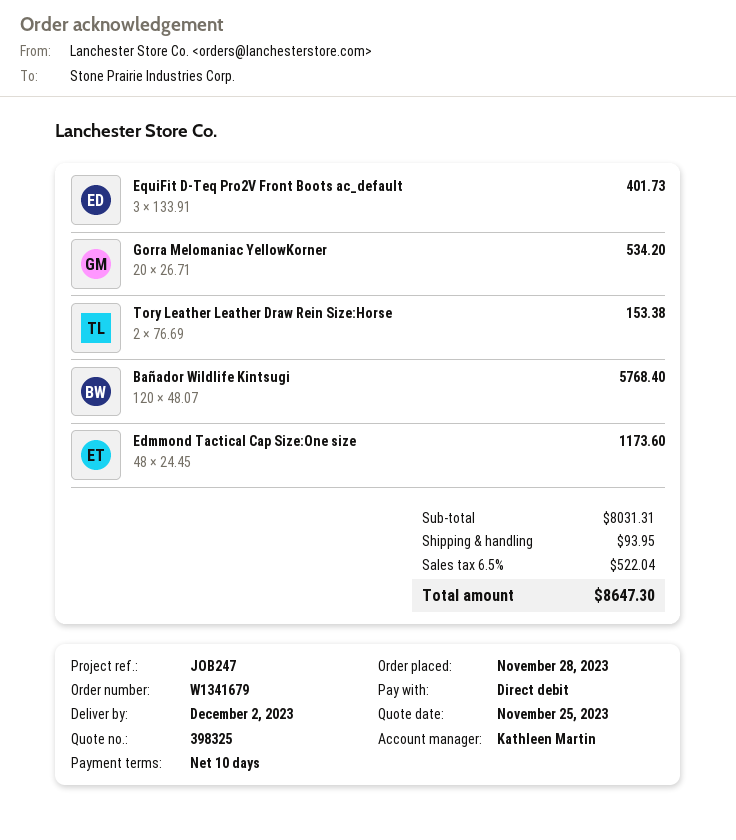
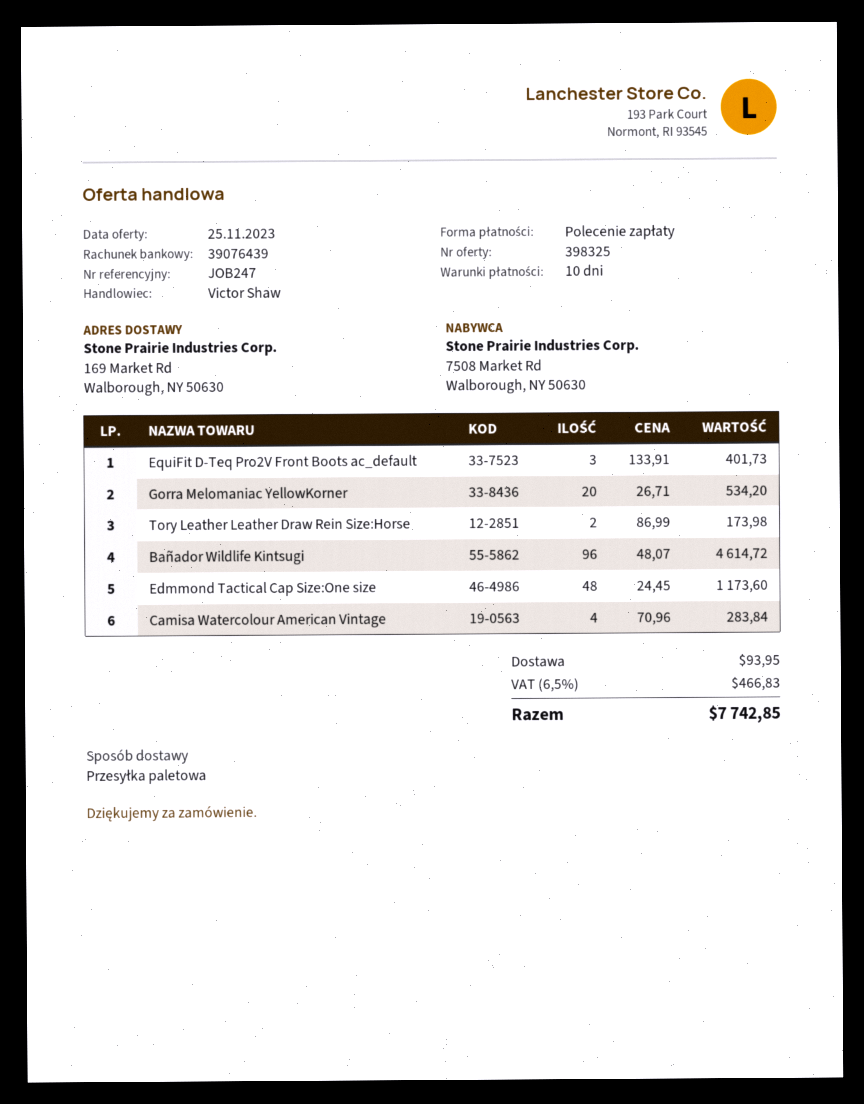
sales rep: Kathleen Martin -> Victor Shaw
Tory Leather Leather Draw Rein Size:Horse: 2 x 76.69 = 153.38 -> 2 x 86.99 = 173.98
Bañador Wildlife Kintsugi: 120 x 48.07 = 5768.40 -> 96 x 48.07 = 4614.72
Camisa Watercolour American Vintage: none -> 4 x 70.96 = 283.84
tax: 6.5% = 522.04 -> 6.5% = 466.83
total: 8647.30 -> 7742.85

